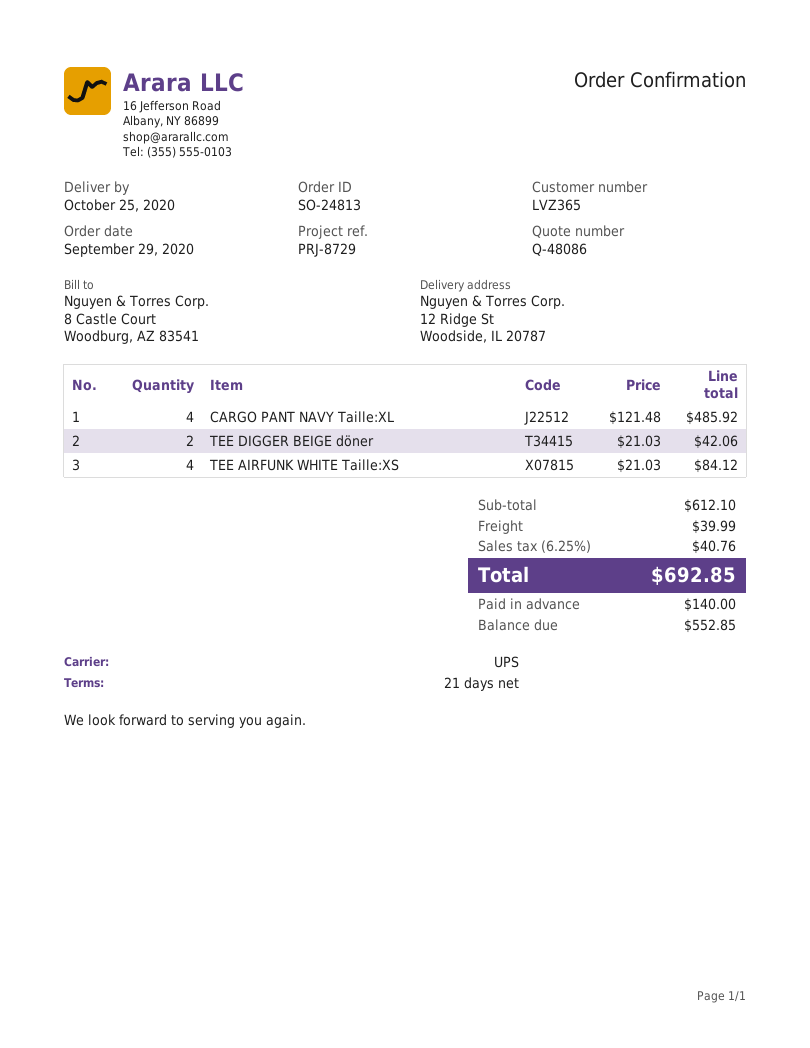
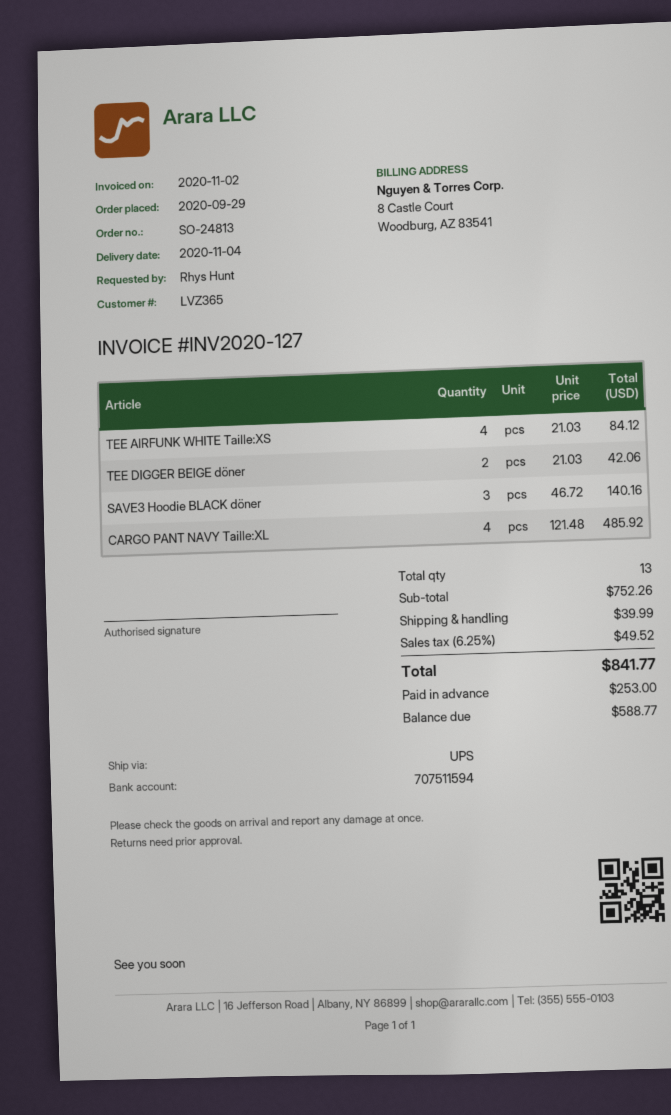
delivery date: 2020-10-25 -> 2020-11-04
SAVE3 Hoodie BLACK döner: none -> 3 x 46.72 = 140.16
subtotal: 612.10 -> 752.26
tax: 6.25% = 40.76 -> 6.25% = 49.52
total: 692.85 -> 841.77
deposit: 140.00 -> 253.00
balance: 552.85 -> 588.77

